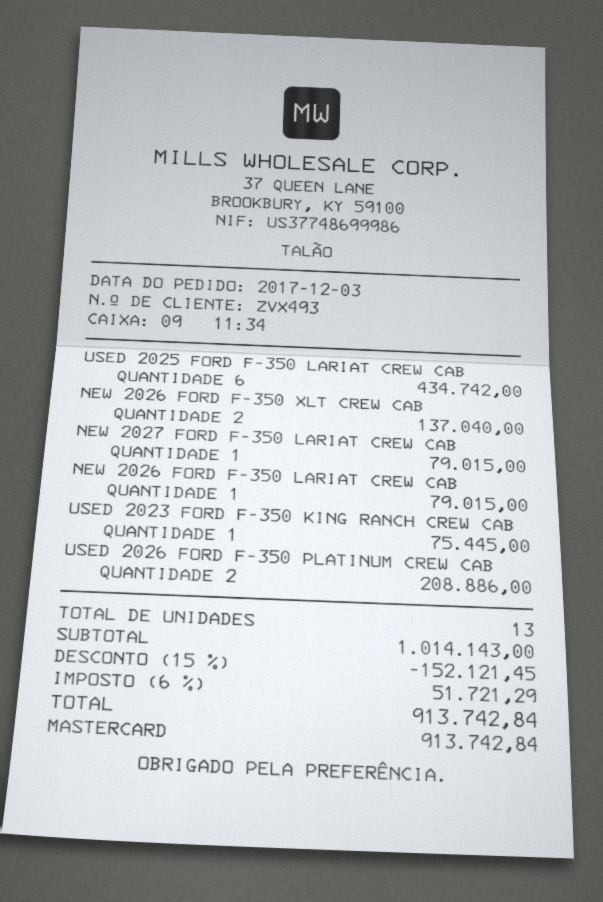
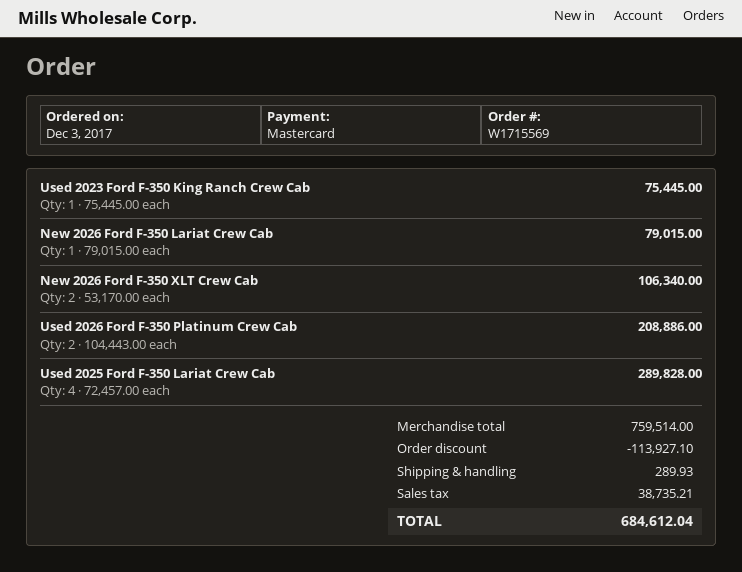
USED 2025 FORD F-350 LARIAT CREW CAB: 6 for 434742.00 -> 4 for 289828.00
NEW 2026 FORD F-350 XLT CREW CAB: 2 for 137040.00 -> 2 for 106340.00
NEW 2027 FORD F-350 LARIAT CREW CAB: 1 for 79015.00 -> none
subtotal: 1014143.00 -> 759514.00
discount: 152121.45 -> 113927.10
shipping: none -> 289.93
tax: 51721.29 -> 38735.21
total: 913742.84 -> 684612.04

